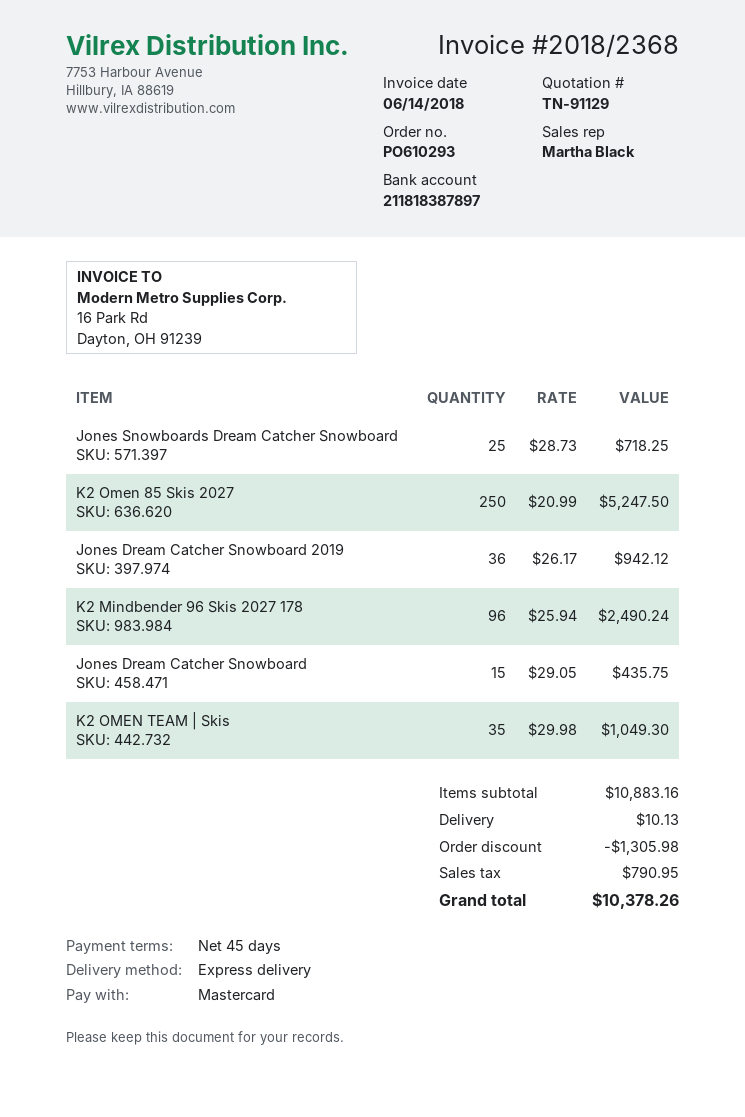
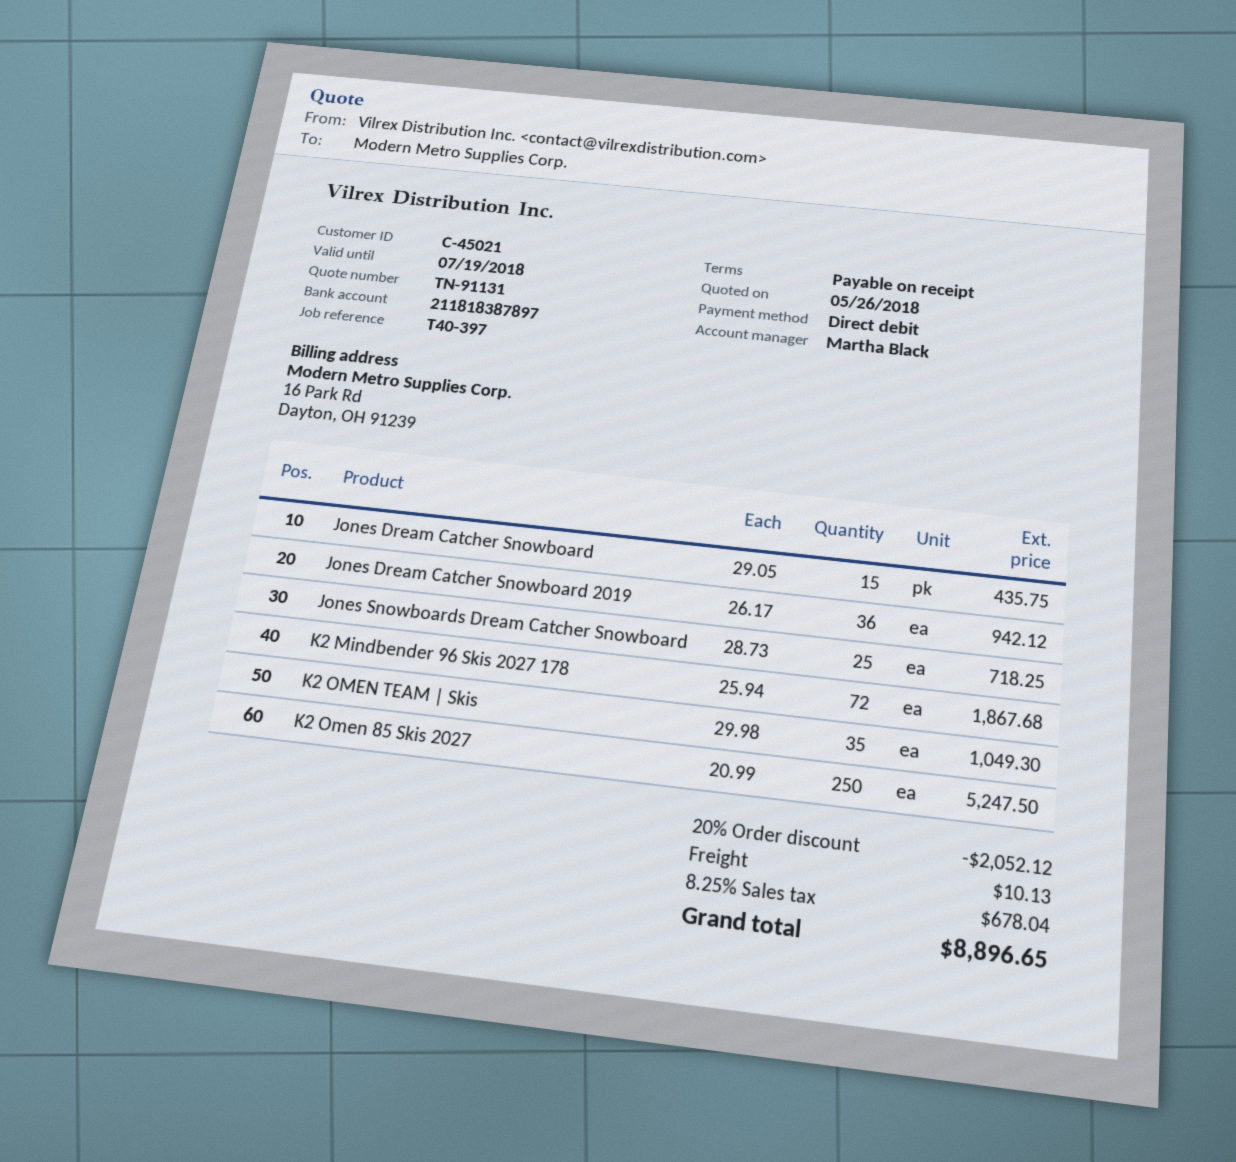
quote number: TN-91129 -> TN-91131
payment terms: 45 days -> on receipt
payment method: Mastercard -> direct debit
K2 Mindbender 96 Skis 2027 178: 96 x 25.94 = 2490.24 -> 72 x 25.94 = 1867.68
discount: 1305.98 -> 2052.12
tax: 790.95 -> 678.04
total: 10378.26 -> 8896.65

